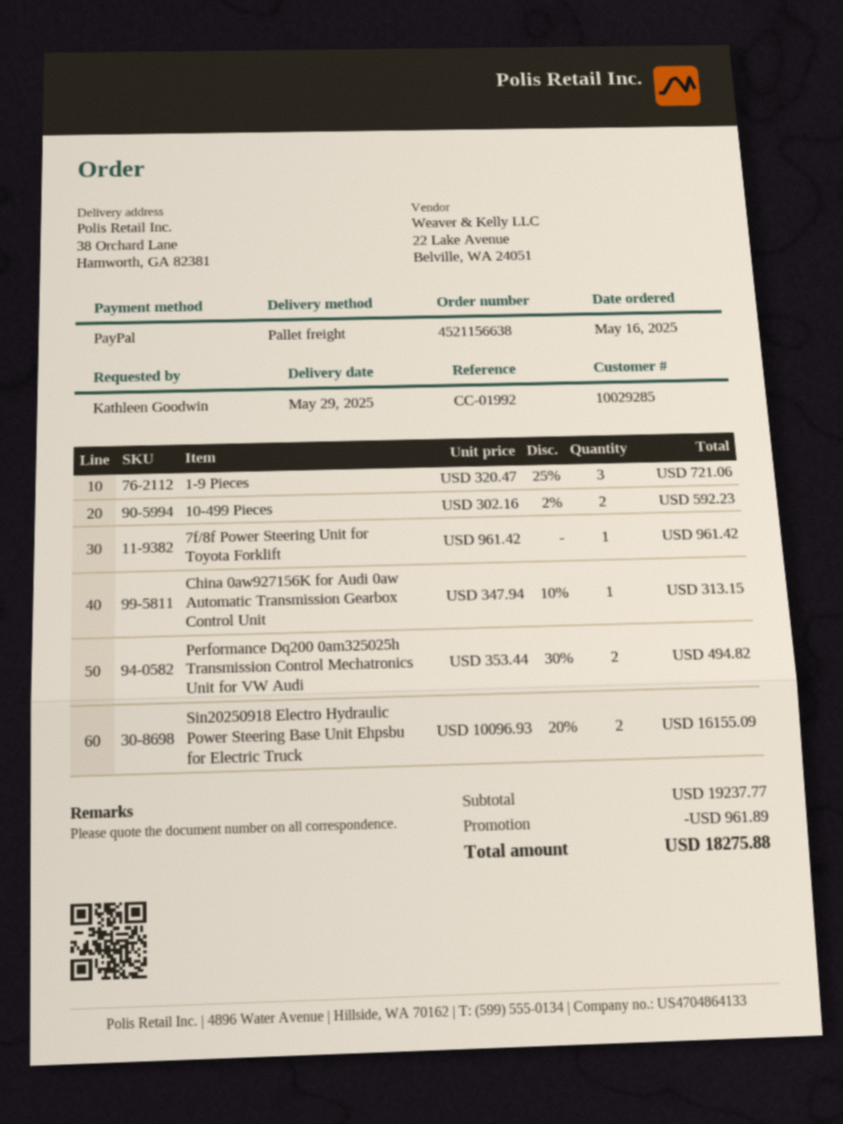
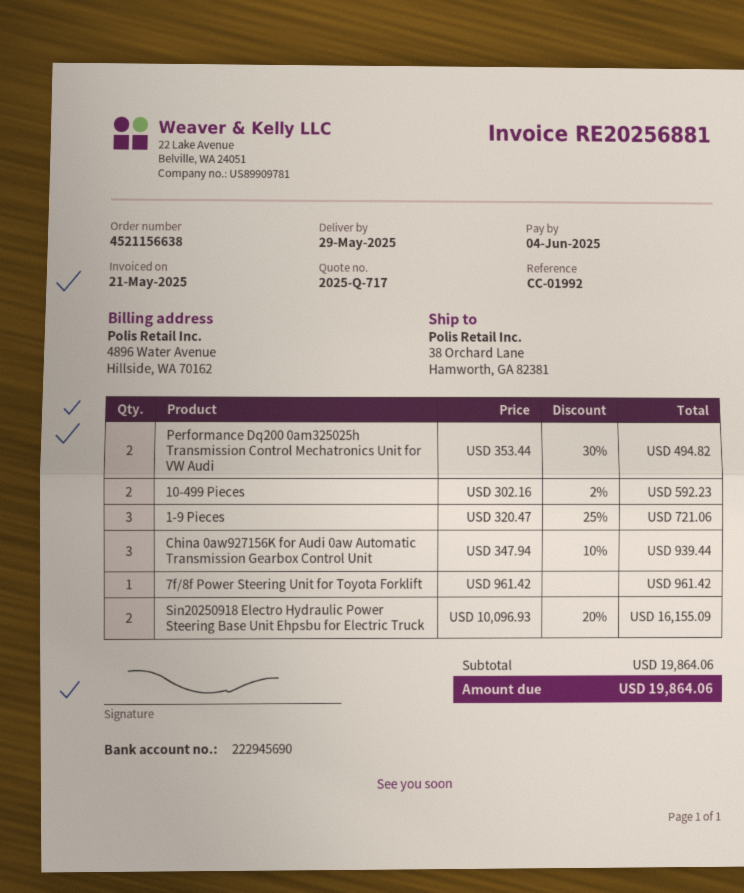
China 0aw927156K for Audi 0aw Automatic Transmission Gearbox Control Unit: 1 x 347.94 - 10% = 313.15 -> 3 x 347.94 - 10% = 939.44
subtotal: 19237.77 -> 19864.06
discount: 961.89 -> none
total: 18275.88 -> 19864.06

